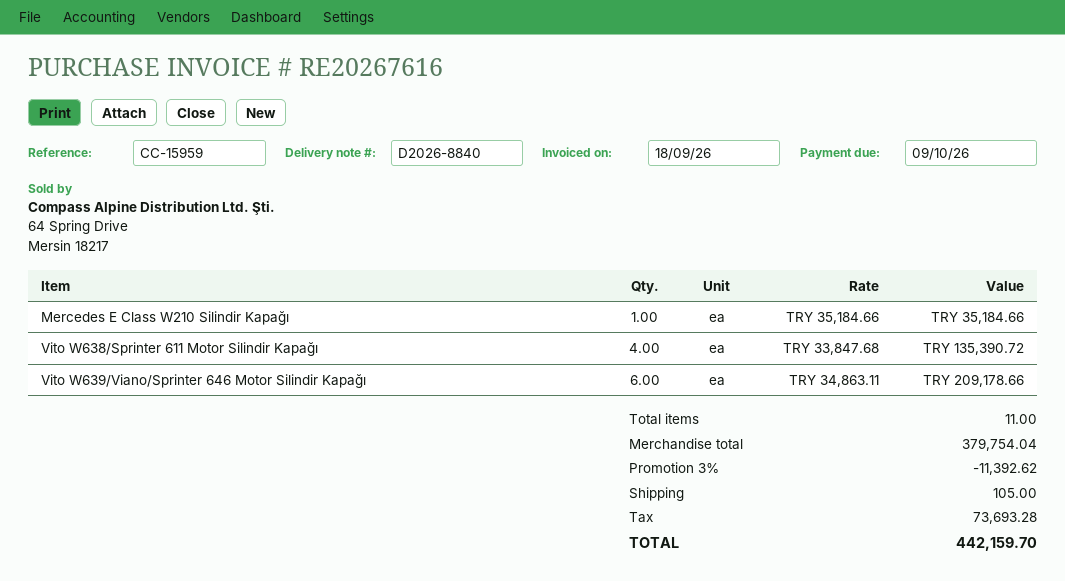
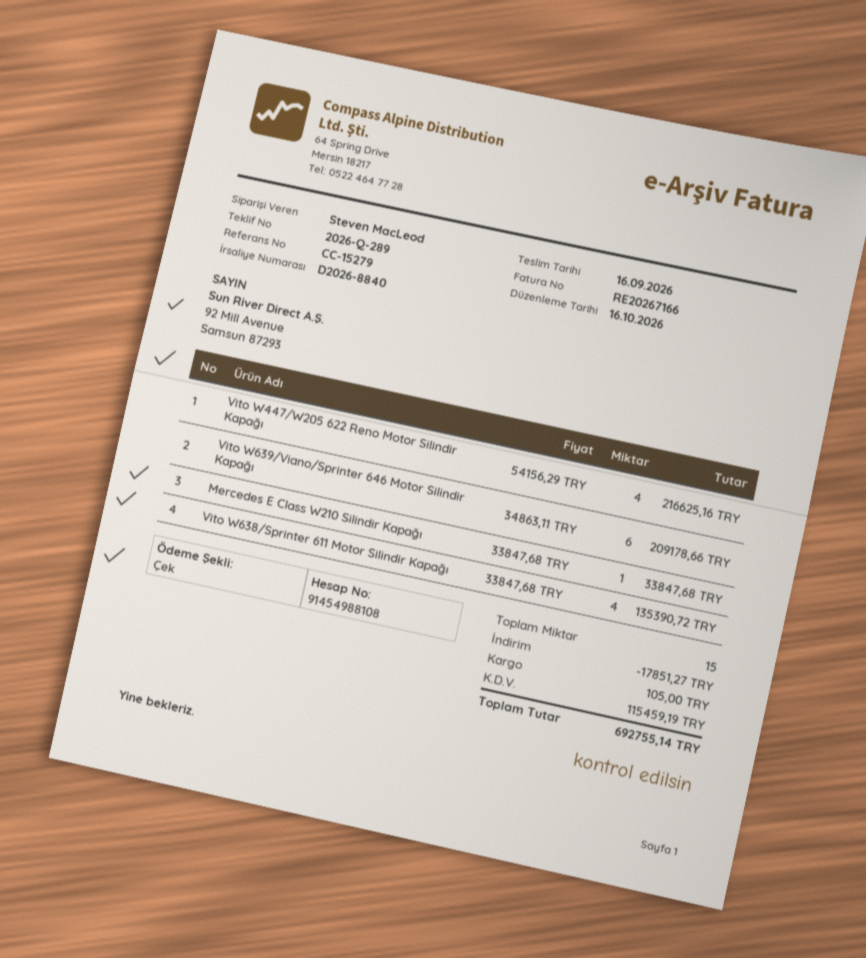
invoice number: RE20267616 -> RE20267166
invoice date: 2026-09-18 -> 2026-10-16
reference: CC-15959 -> CC-15279
Mercedes E Class W210 Silindir Kapağı: 1 x 35184.66 = 35184.66 -> 1 x 33847.68 = 33847.68
Vito W447/W205 622 Reno Motor Silindir Kapağı: none -> 4 x 54156.29 = 216625.16
total quantity: 11 -> 15
discount: 11392.62 -> 17851.27
tax: 73693.28 -> 115459.19
total: 442159.70 -> 692755.14

